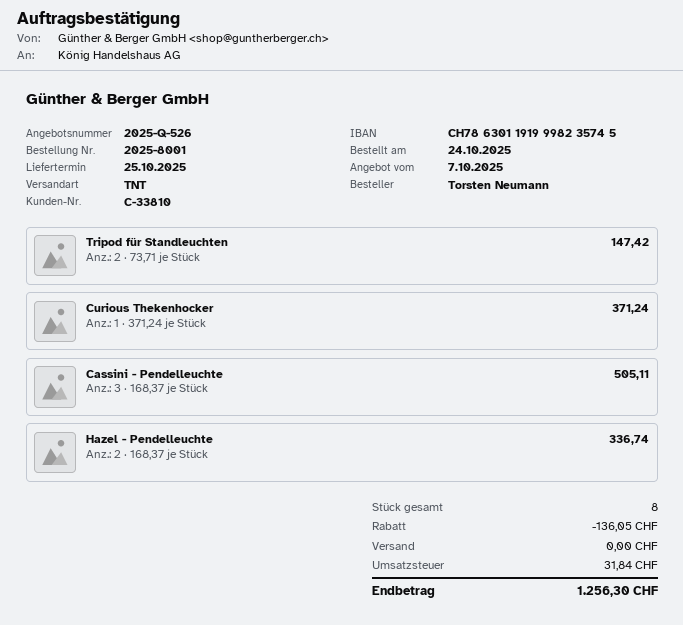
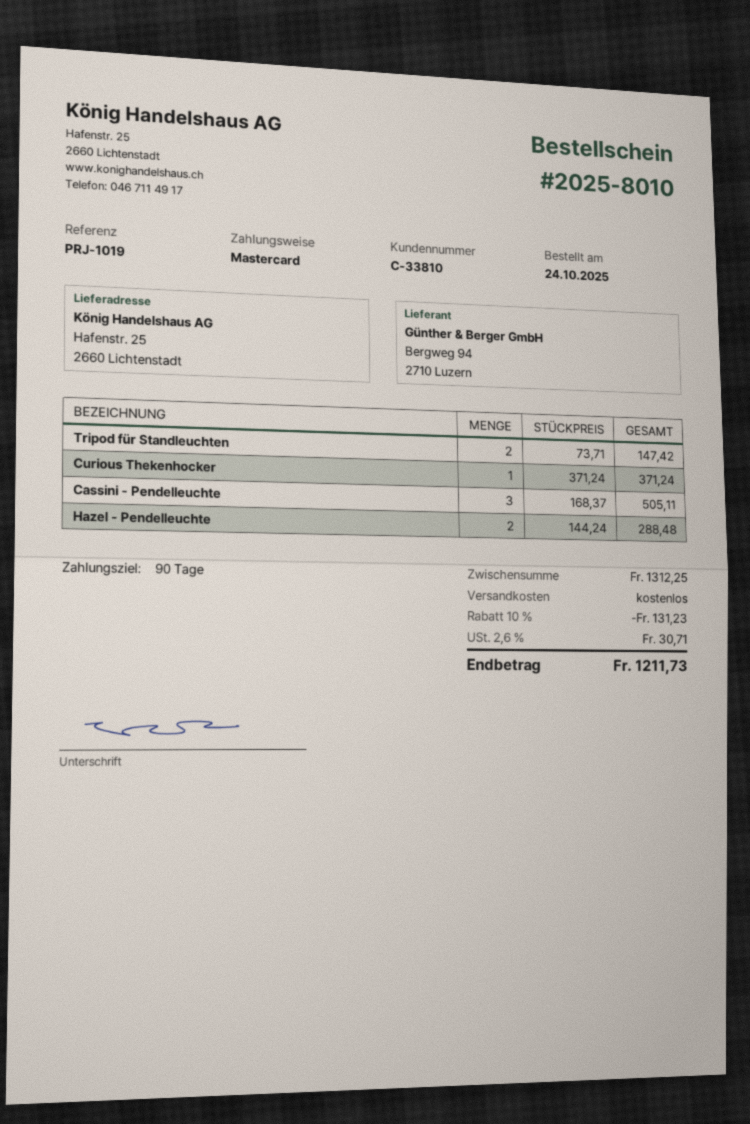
order number: 2025-8001 -> 2025-8010
Hazel - Pendelleuchte: 2 x 168.37 = 336.74 -> 2 x 144.24 = 288.48
discount: 136.05 -> 131.23
tax: 31.84 -> 30.71
total: 1256.30 -> 1211.73

